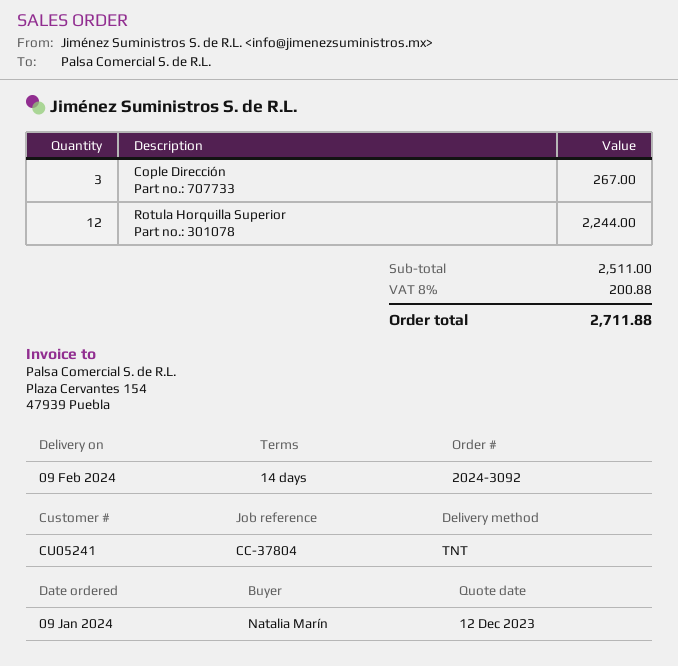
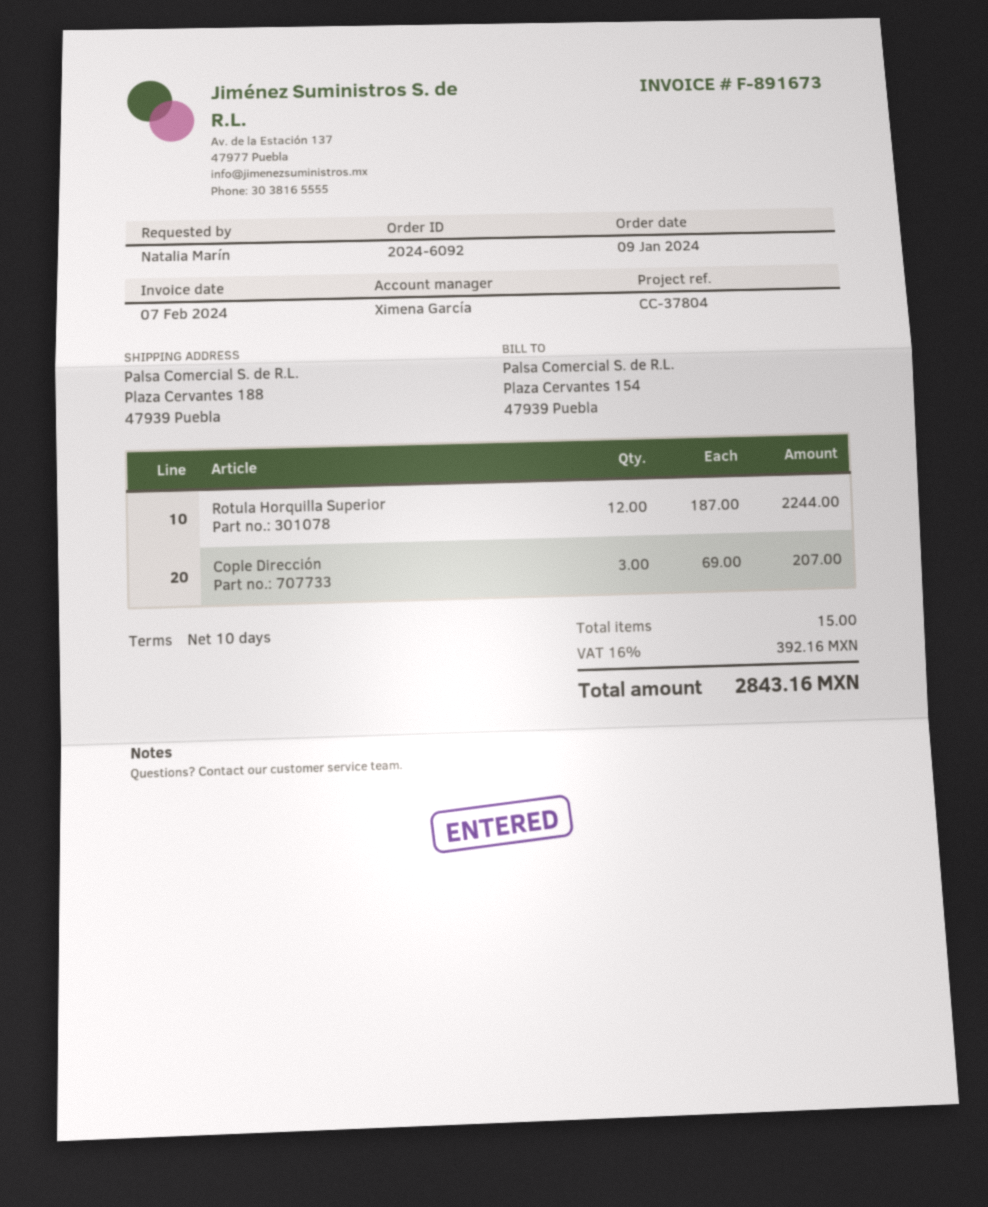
order number: 2024-3092 -> 2024-6092
payment terms: 14 days -> 10 days
Cople Dirección: 3 for 267.00 -> 3 for 207.00
tax: 8% = 200.88 -> 16% = 392.16
total: 2711.88 -> 2843.16

